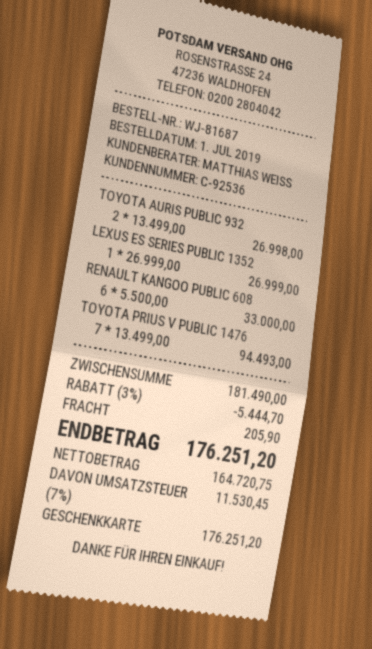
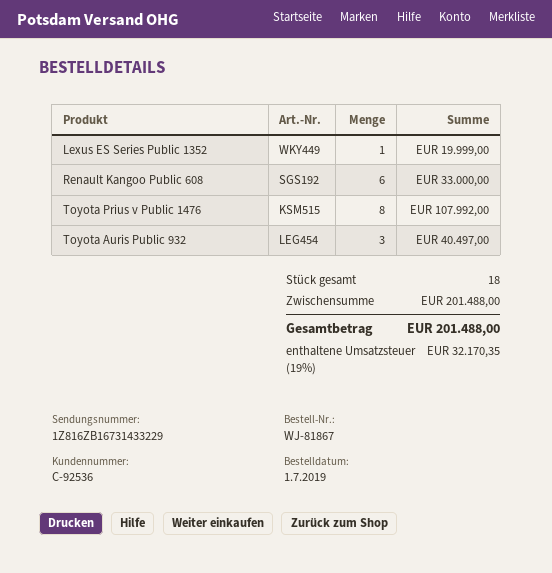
order number: WJ-81687 -> WJ-81867
TOYOTA AURIS PUBLIC 932: 2 for 26998.00 -> 3 for 40497.00
LEXUS ES SERIES PUBLIC 1352: 1 for 26999.00 -> 1 for 19999.00
TOYOTA PRIUS V PUBLIC 1476: 7 for 94493.00 -> 8 for 107992.00
subtotal: 181490.00 -> 201488.00
discount: 3% = 5444.70 -> none
shipping: 205.90 -> none
tax: 7% = 11530.45 -> 19% = 32170.35
total: 176251.20 -> 201488.00

